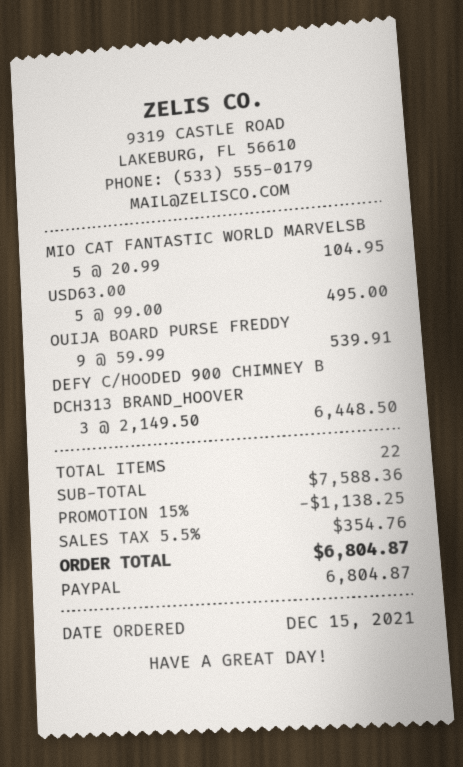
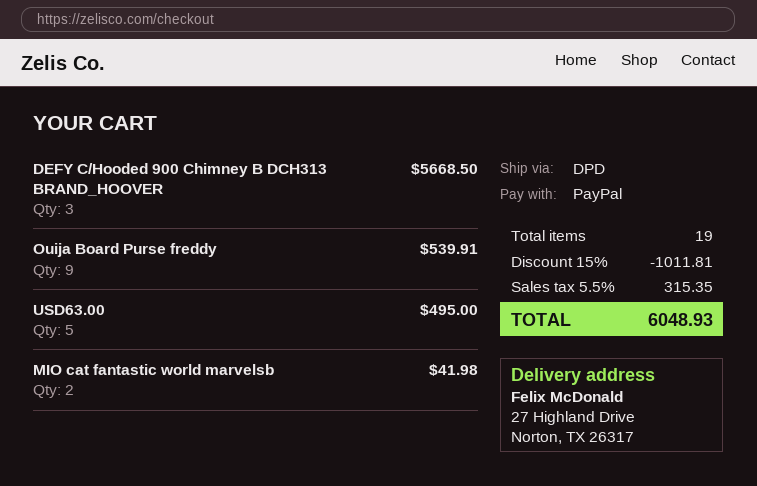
MIO CAT FANTASTIC WORLD MARVELSB: 5 for 104.95 -> 2 for 41.98
DEFY C/HOODED 900 CHIMNEY B DCH313 BRAND_HOOVER: 3 for 6448.50 -> 3 for 5668.50
total quantity: 22 -> 19
discount: 15% = 1138.25 -> 15% = 1011.81
tax: 5.5% = 354.76 -> 5.5% = 315.35
total: 6804.87 -> 6048.93

